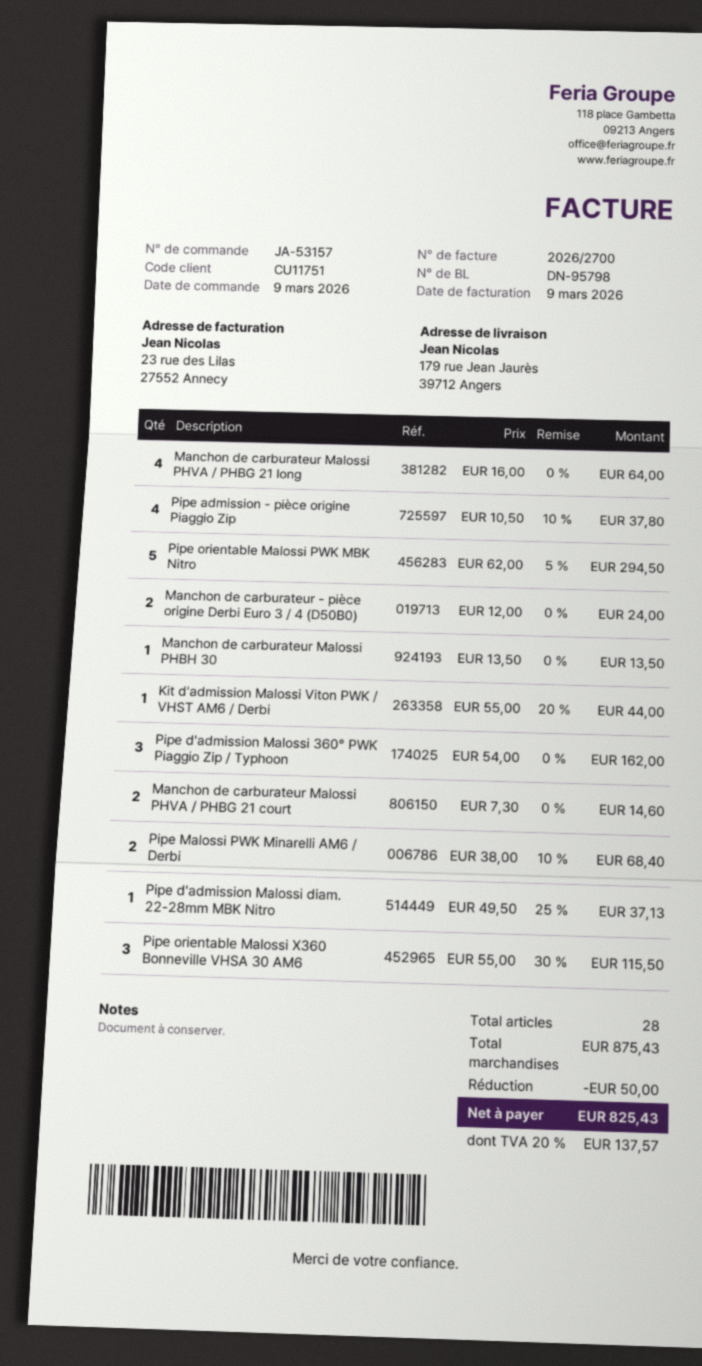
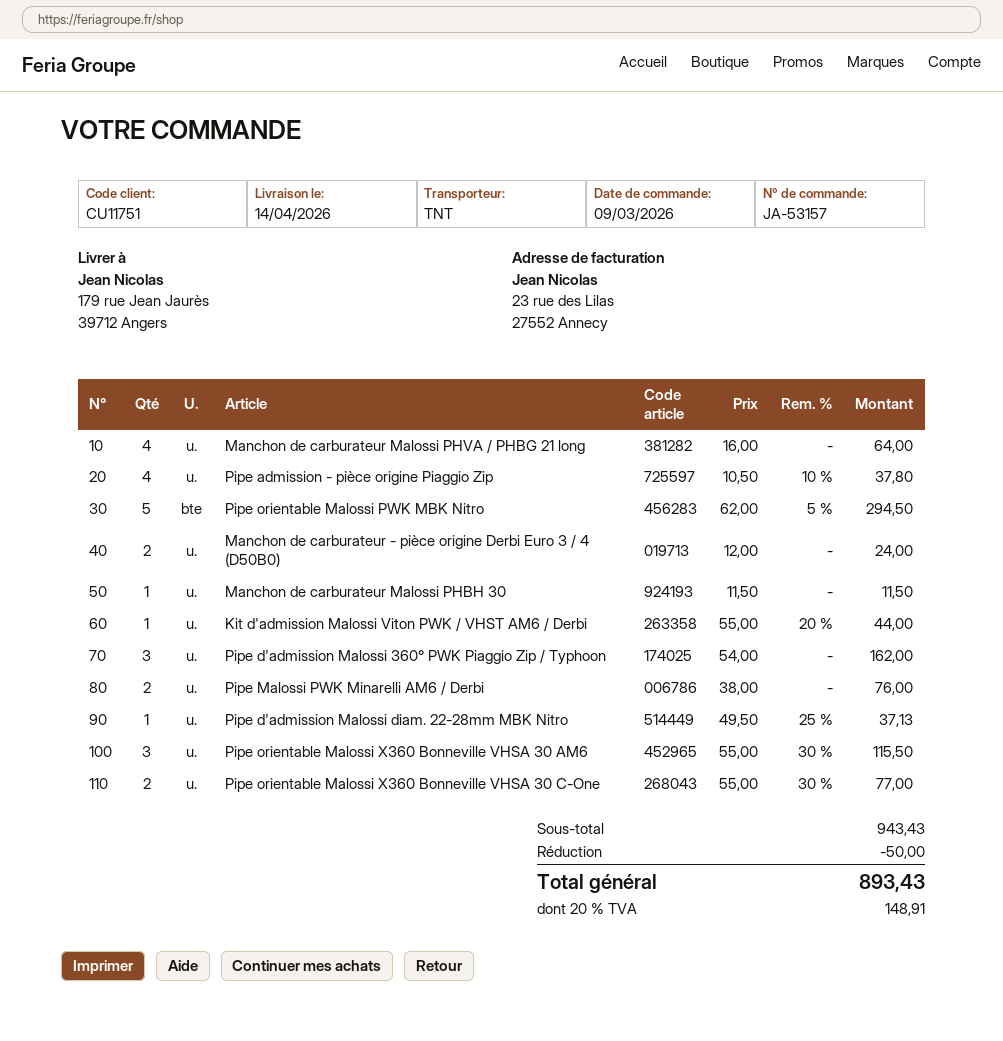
Manchon de carburateur Malossi PHBH 30: 1 x 13.50 = 13.50 -> 1 x 11.50 = 11.50
Manchon de carburateur Malossi PHVA / PHBG 21 court: 2 x 7.30 = 14.60 -> none
Pipe Malossi PWK Minarelli AM6 / Derbi: 2 x 38.00 - 10% = 68.40 -> 2 x 38.00 = 76.00
Pipe orientable Malossi X360 Bonneville VHSA 30 C-One: none -> 2 x 55.00 - 30% = 77.00
subtotal: 875.43 -> 943.43
tax: 20% = 137.57 -> 20% = 148.91
total: 825.43 -> 893.43

